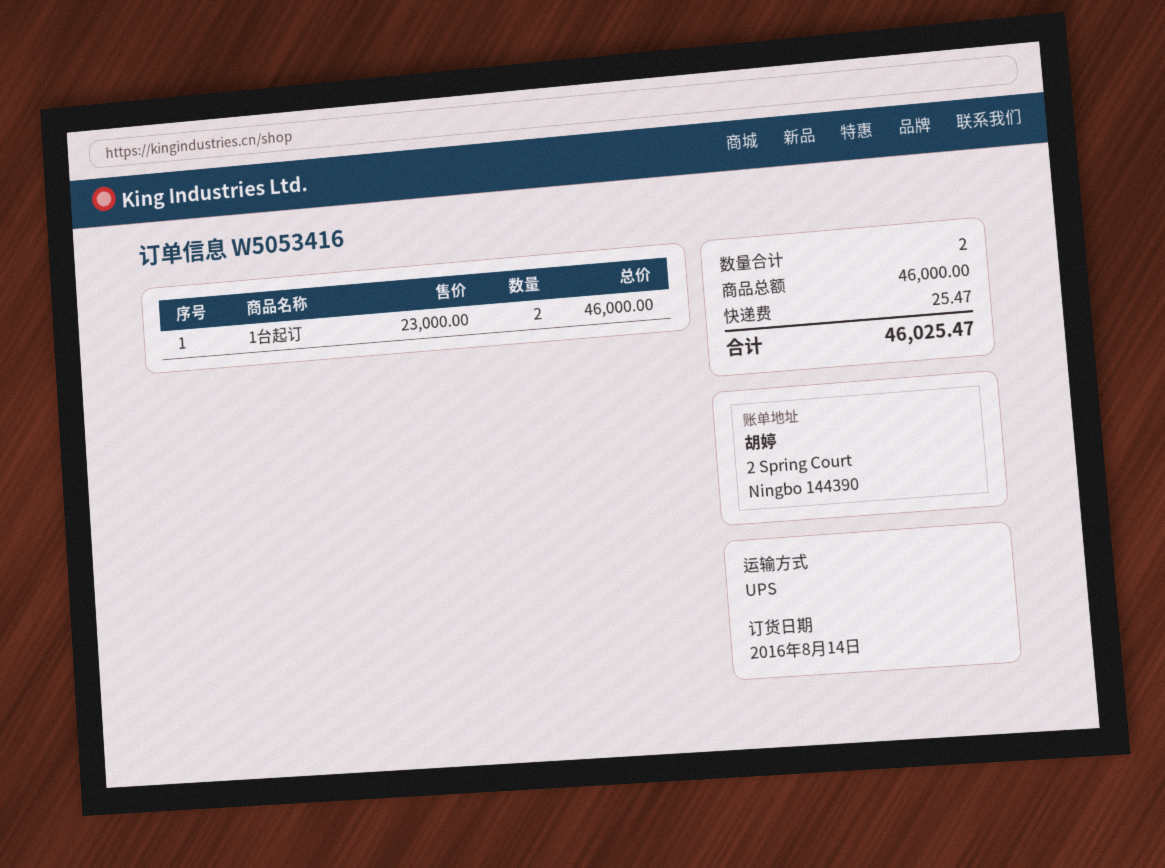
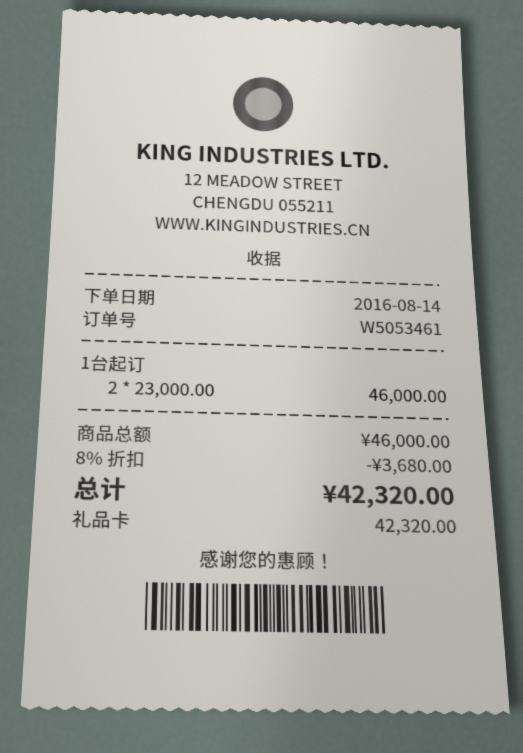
order number: W5053416 -> W5053461
discount: none -> 8% = 3680.00
shipping: 25.47 -> none
total: 46025.47 -> 42320.00

